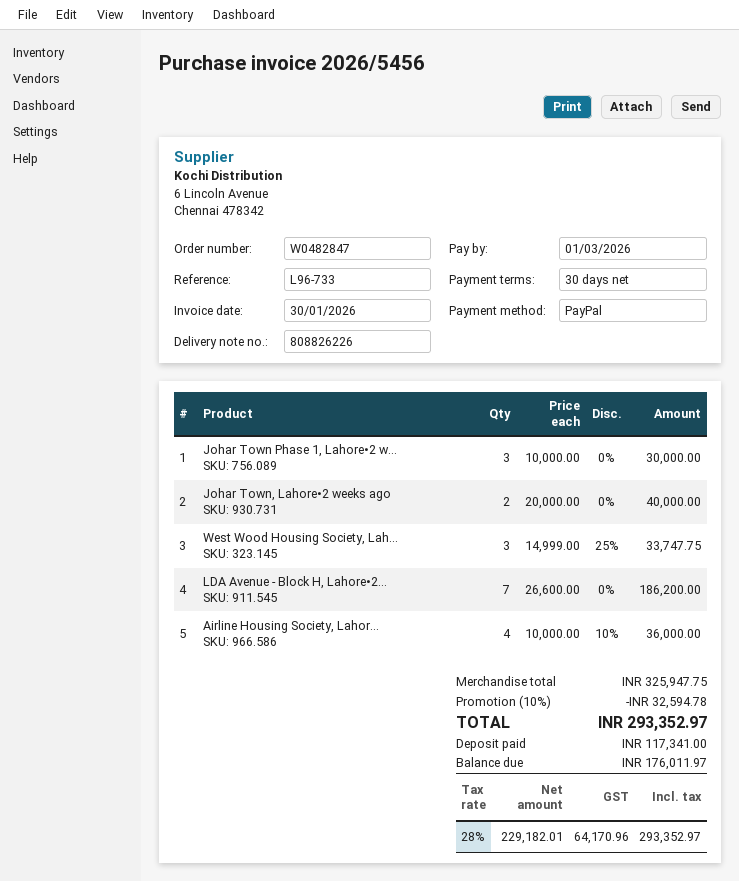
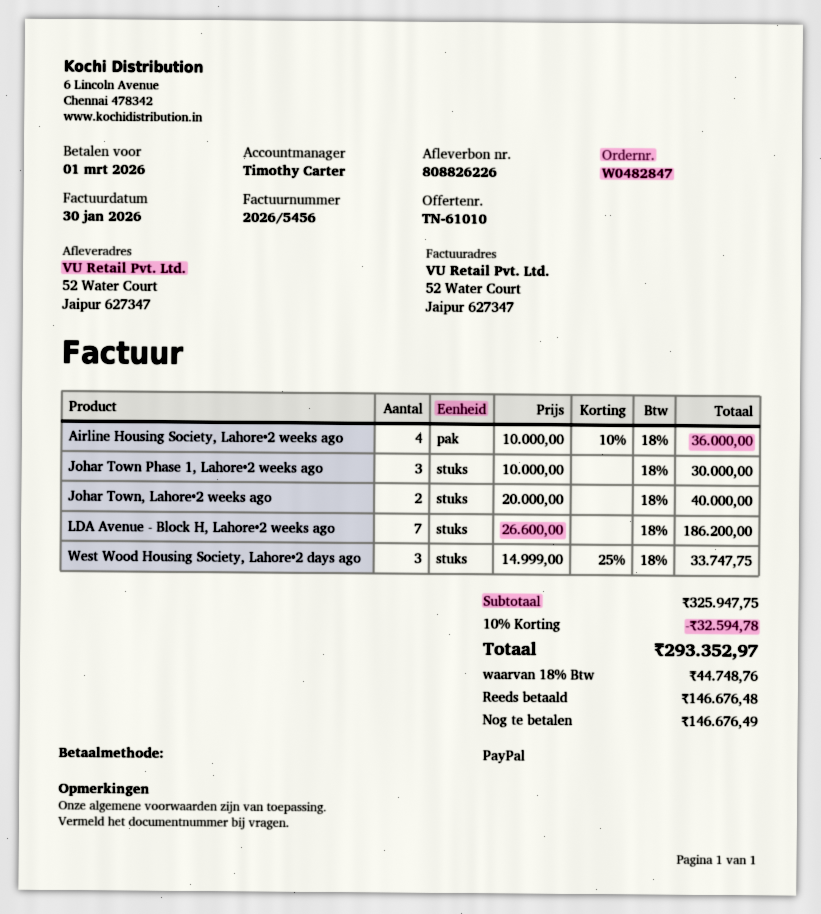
tax: 28% = 64170.96 -> 18% = 44748.76
deposit: 117341.00 -> 146676.48
balance: 176011.97 -> 146676.49

